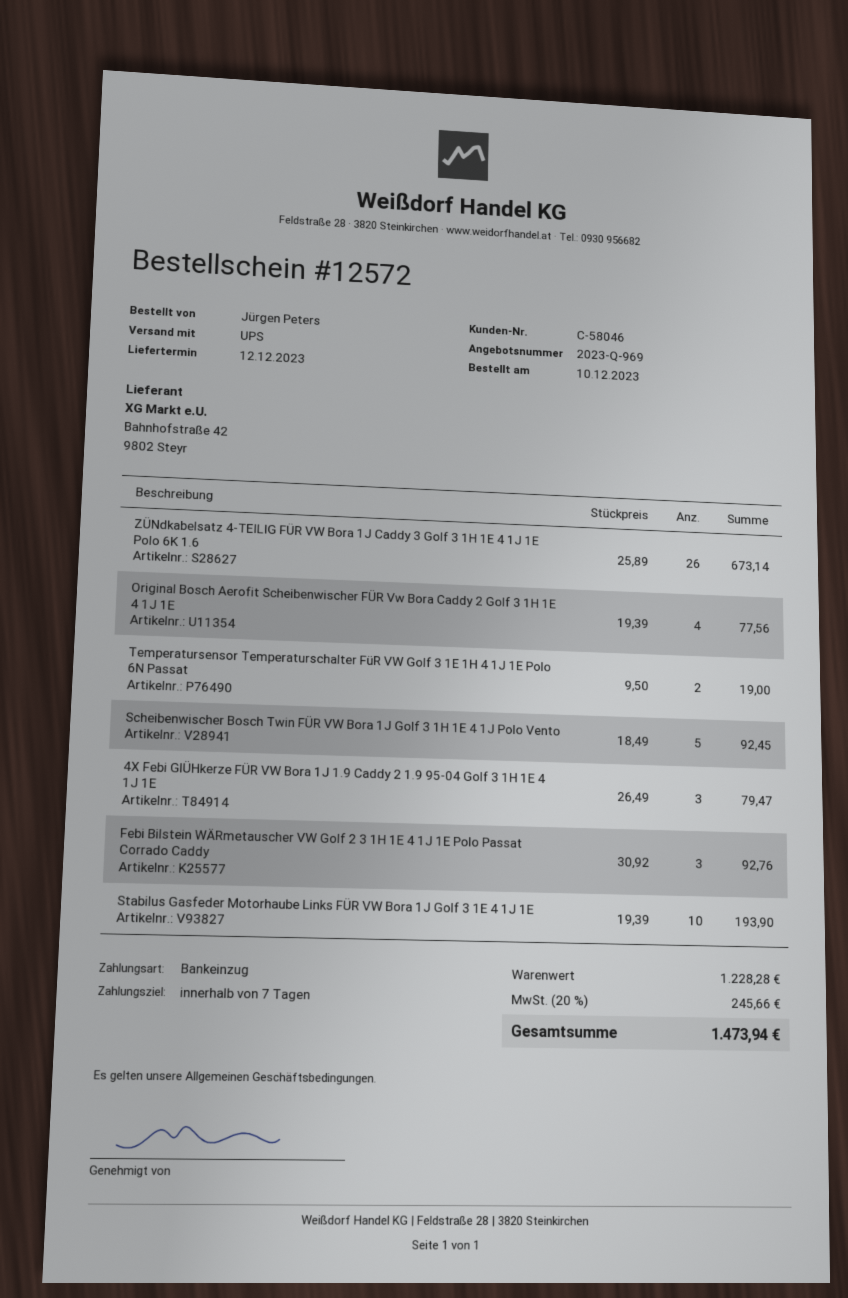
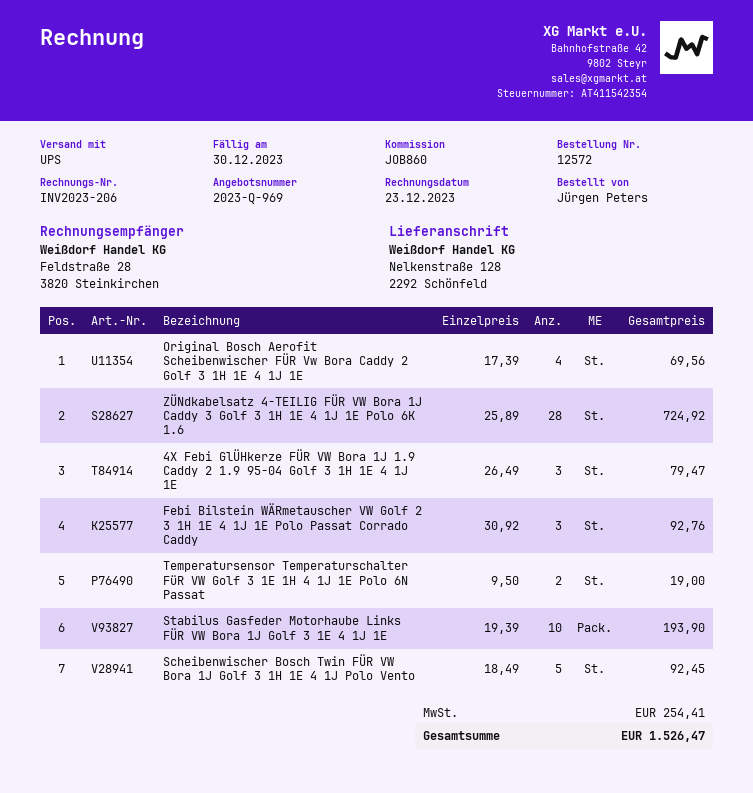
ZÜNdkabelsatz 4-TEILIG FÜR VW Bora 1J Caddy 3 Golf 3 1H 1E 4 1J 1E Polo 6K 1.6: 26 x 25.89 = 673.14 -> 28 x 25.89 = 724.92
Original Bosch Aerofit Scheibenwischer FÜR Vw Bora Caddy 2 Golf 3 1H 1E 4 1J 1E: 4 x 19.39 = 77.56 -> 4 x 17.39 = 69.56
tax: 245.66 -> 254.41
total: 1473.94 -> 1526.47

